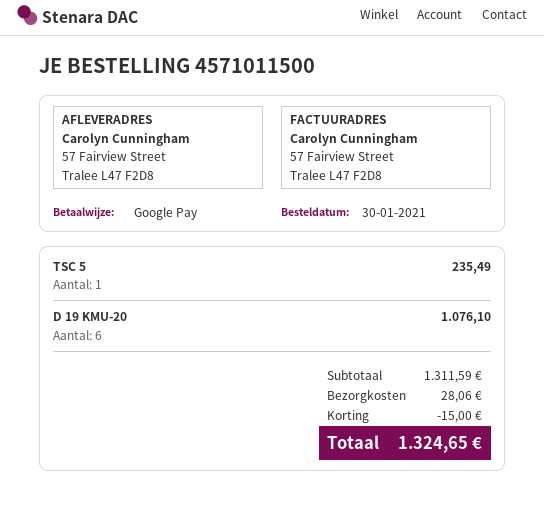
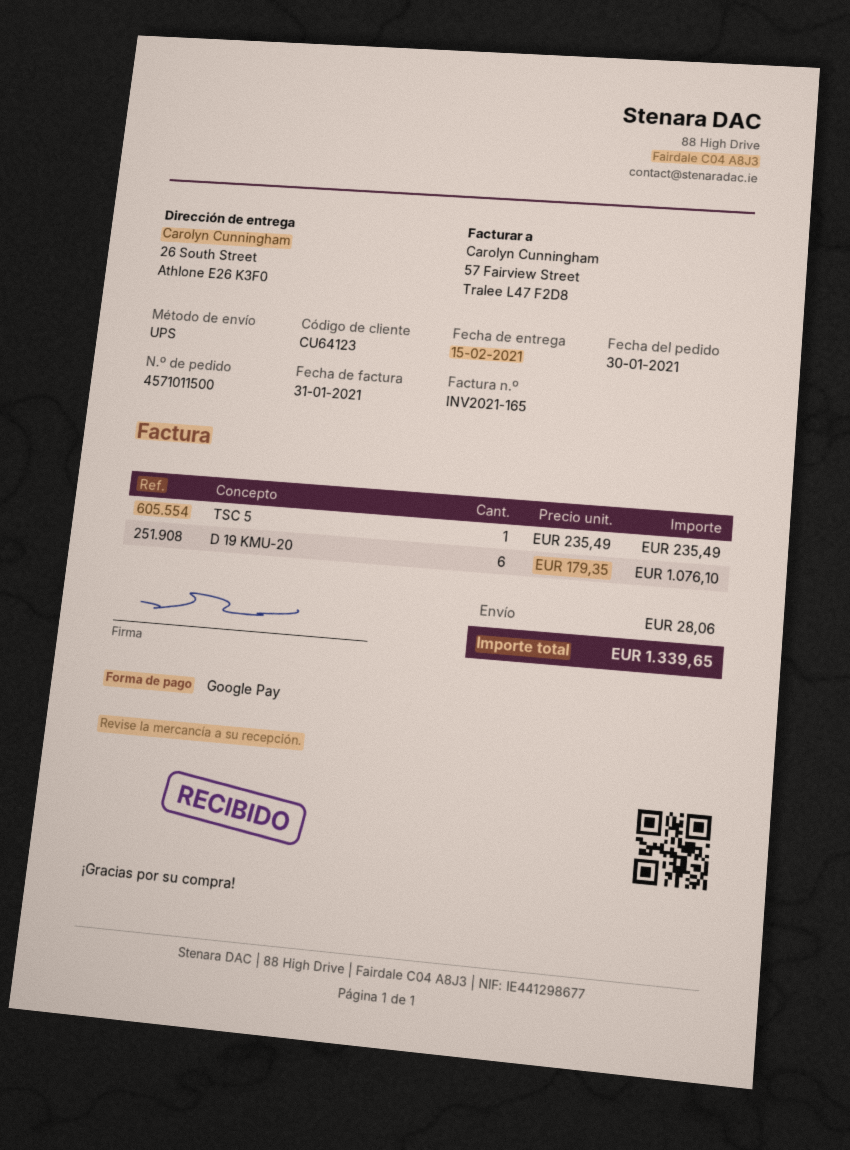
ship to: 57 Fairview Street, Tralee L47 F2D8 -> 26 South Street, Athlone E26 K3F0
discount: 15.00 -> none
total: 1324.65 -> 1339.65

